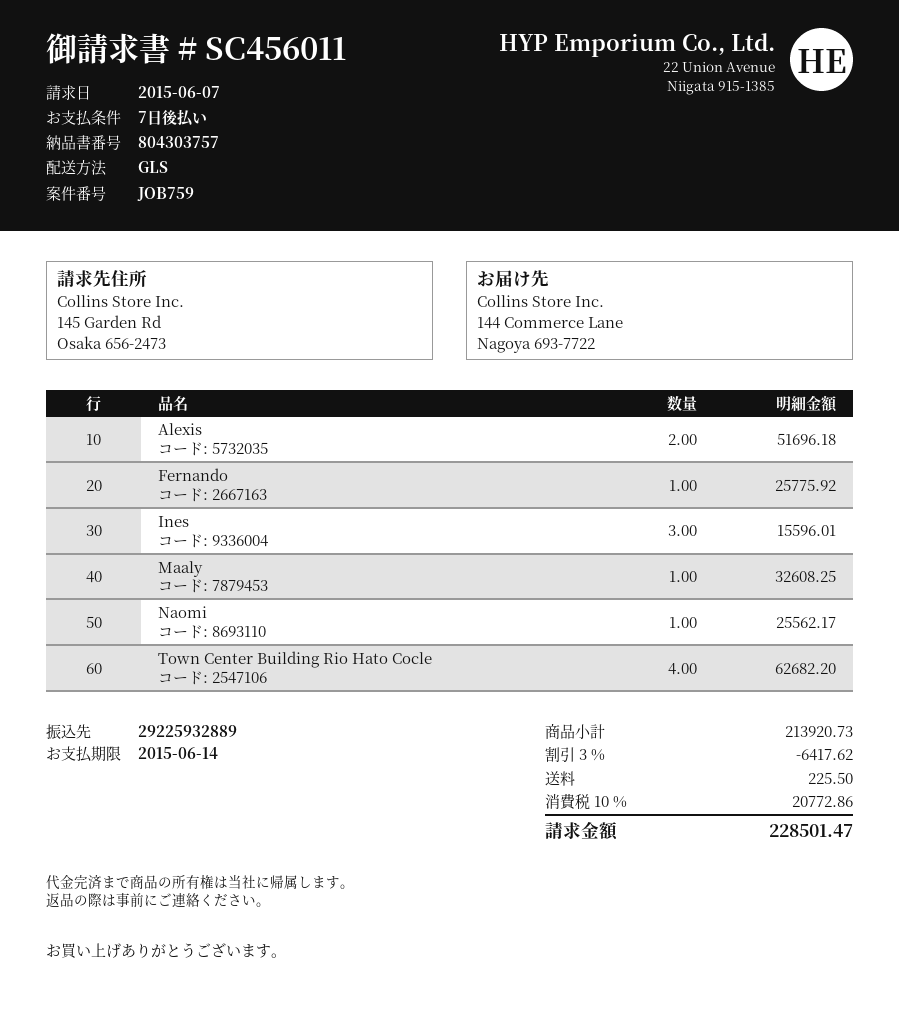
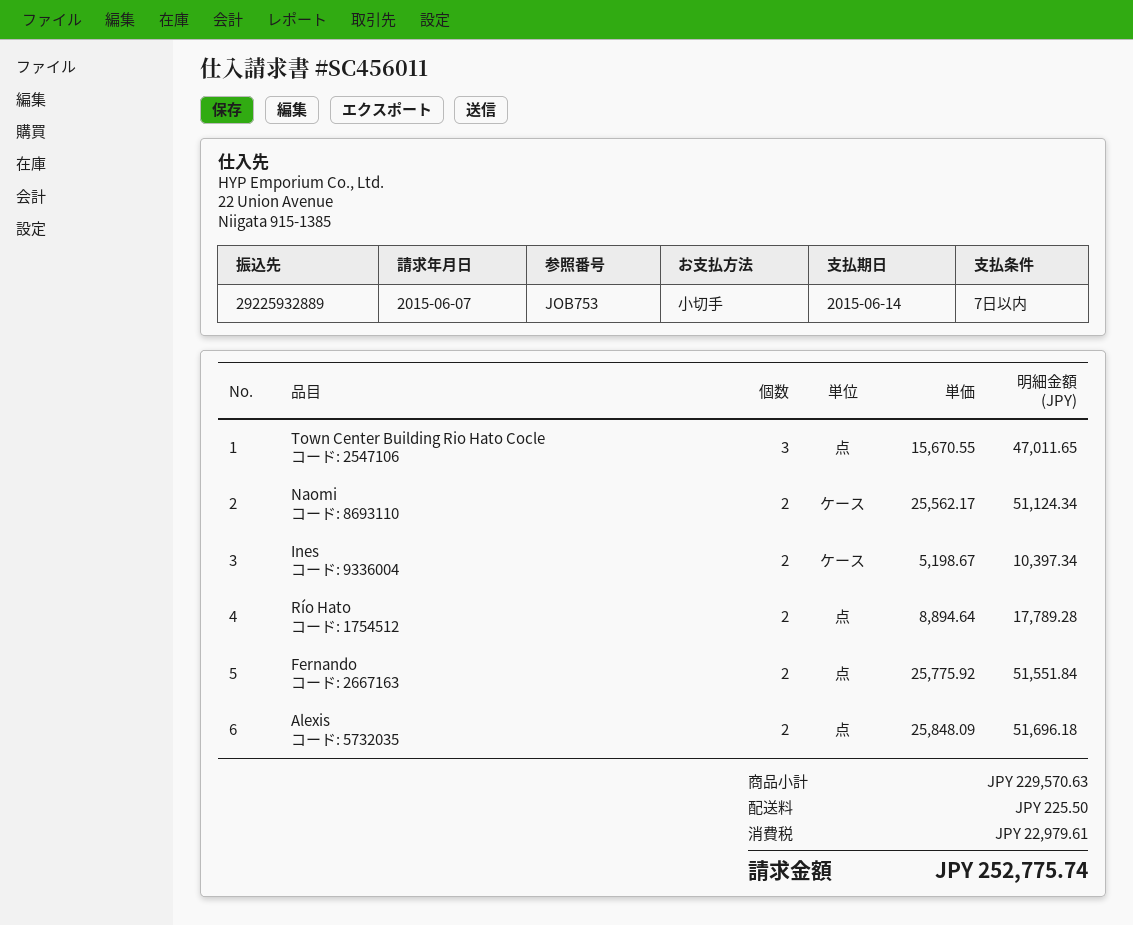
reference: JOB759 -> JOB753
Fernando: 1 for 25775.92 -> 2 for 51551.84
Ines: 3 for 15596.01 -> 2 for 10397.34
Maaly: 1 for 32608.25 -> none
Naomi: 1 for 25562.17 -> 2 for 51124.34
Town Center Building Rio Hato Cocle: 4 for 62682.20 -> 3 for 47011.65
Río Hato: none -> 2 for 17789.28
subtotal: 213920.73 -> 229570.63
discount: 3% = 6417.62 -> none
tax: 20772.86 -> 22979.61
total: 228501.47 -> 252775.74

